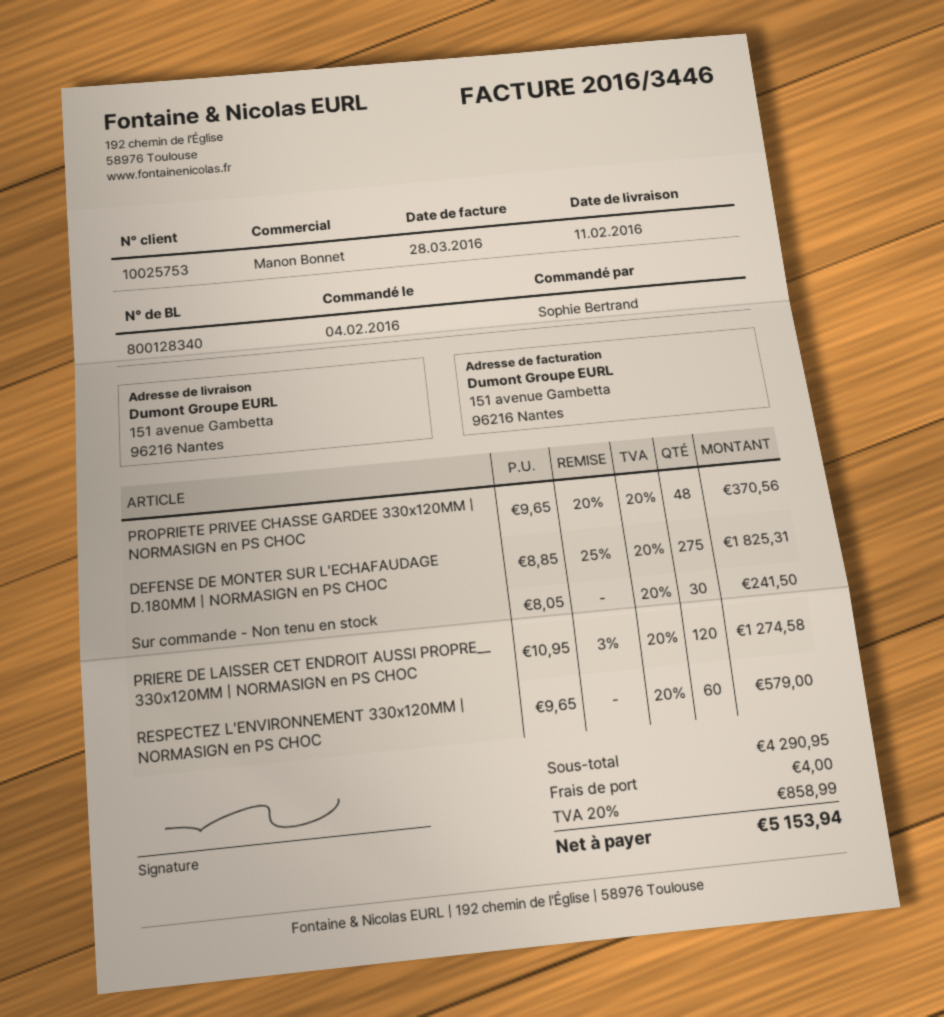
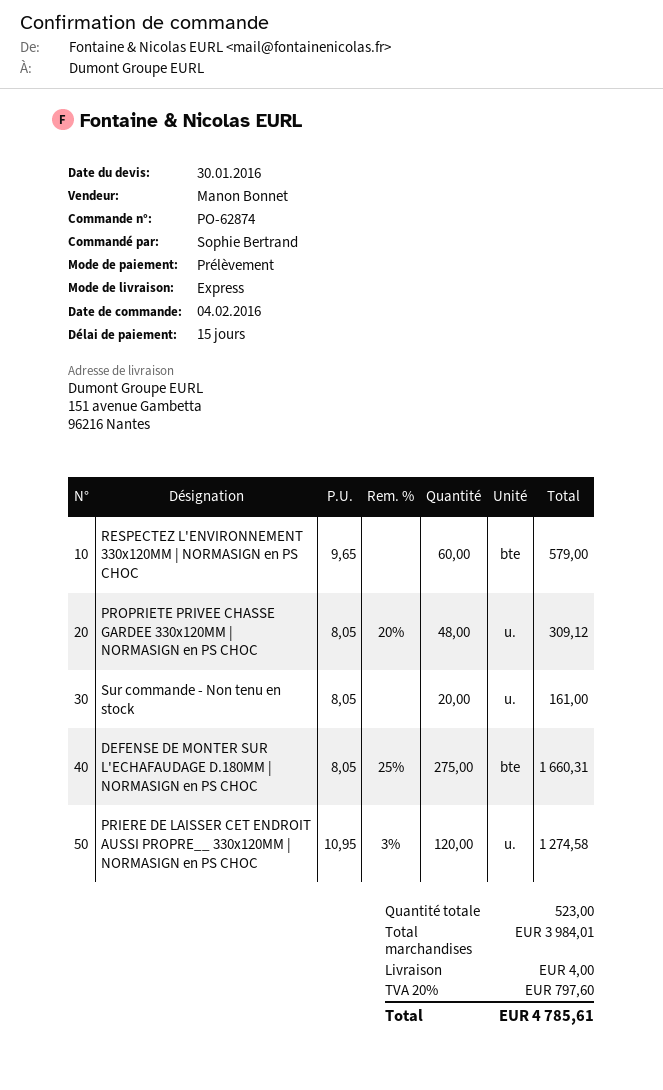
PROPRIETE PRIVEE CHASSE GARDEE 330x120MM | NORMASIGN en PS CHOC: 48 x 9.65 - 20% = 370.56 -> 48 x 8.05 - 20% = 309.12
DEFENSE DE MONTER SUR L'ECHAFAUDAGE D.180MM | NORMASIGN en PS CHOC: 275 x 8.85 - 25% = 1825.31 -> 275 x 8.05 - 25% = 1660.31
Sur commande - Non tenu en stock: 30 x 8.05 = 241.50 -> 20 x 8.05 = 161.00
subtotal: 4290.95 -> 3984.01
tax: 20% = 858.99 -> 20% = 797.60
total: 5153.94 -> 4785.61

